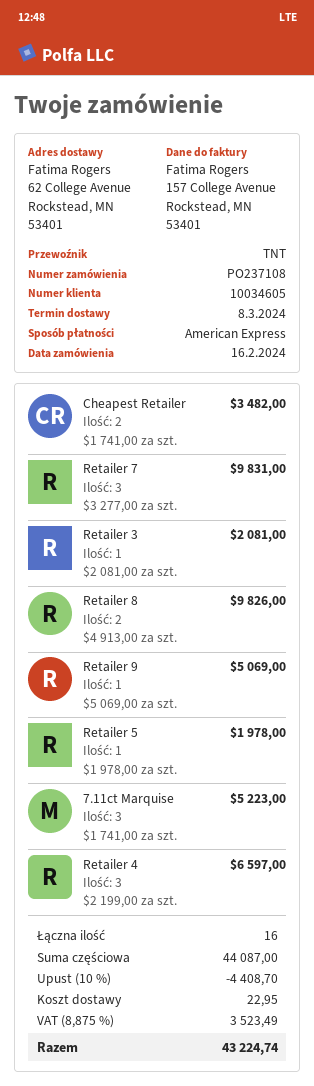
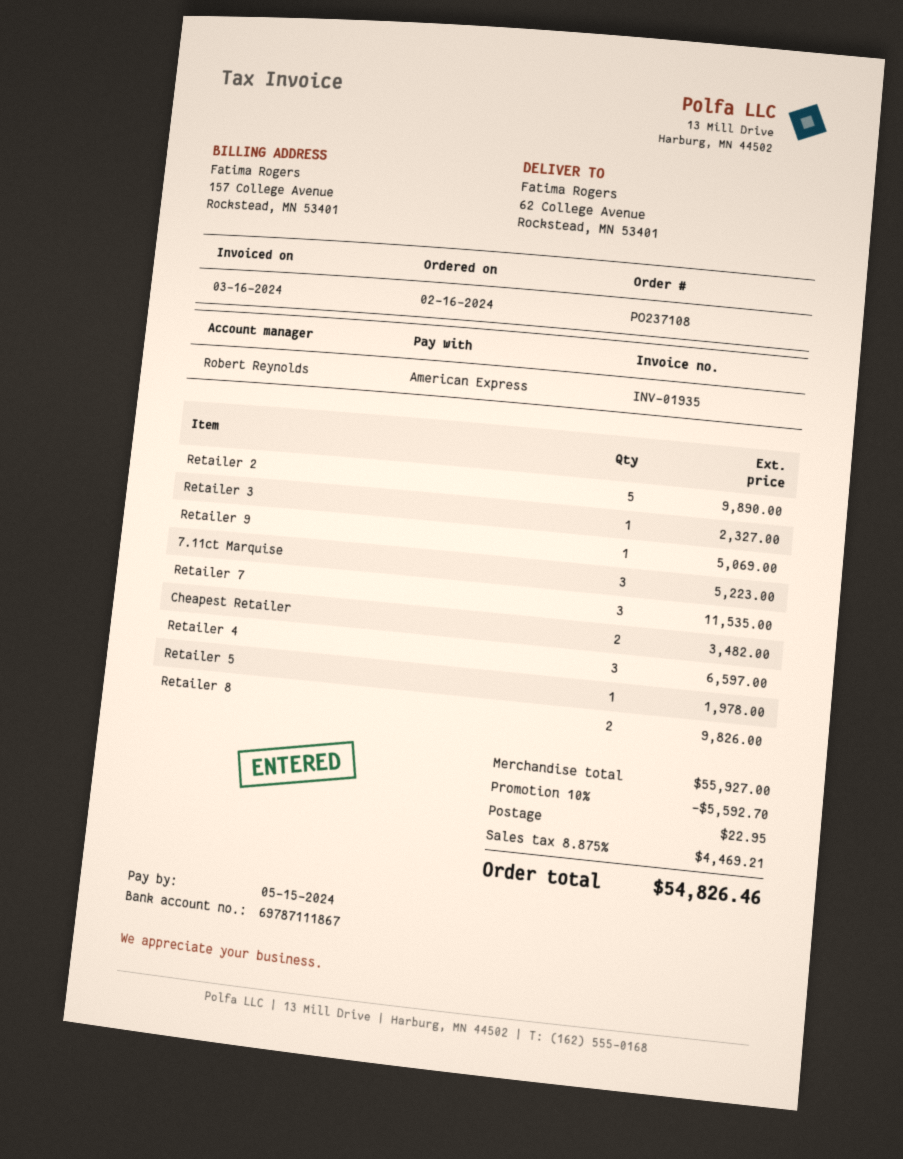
Retailer 7: 3 for 9831.00 -> 3 for 11535.00
Retailer 3: 1 for 2081.00 -> 1 for 2327.00
Retailer 2: none -> 5 for 9890.00
subtotal: 44087.00 -> 55927.00
discount: 10% = 4408.70 -> 10% = 5592.70
tax: 8.875% = 3523.49 -> 8.875% = 4469.21
total: 43224.74 -> 54826.46

